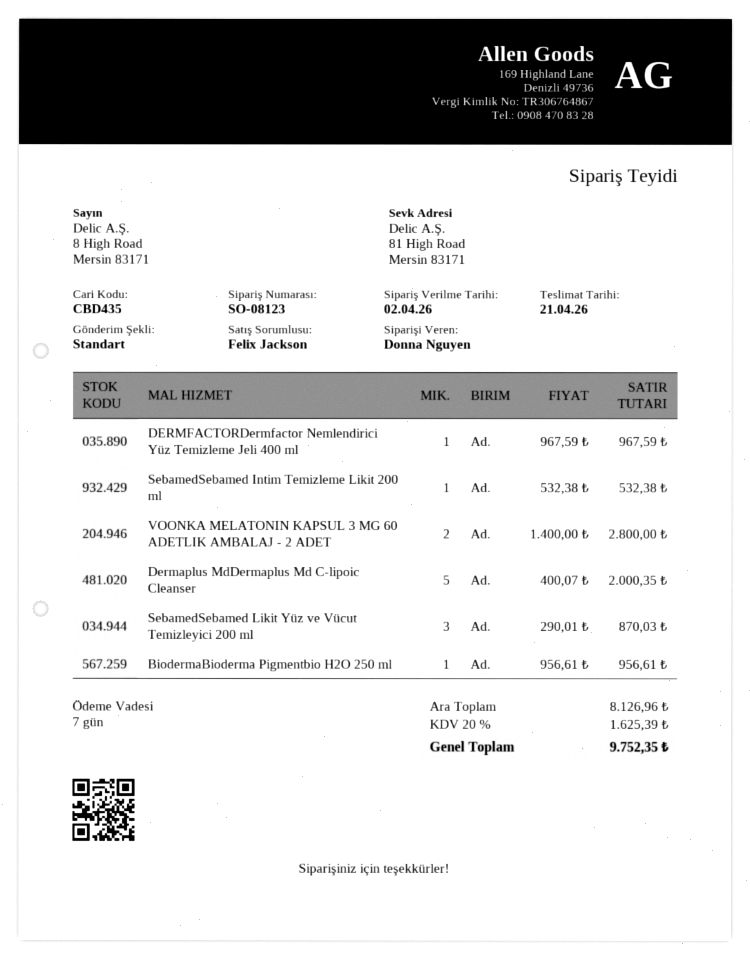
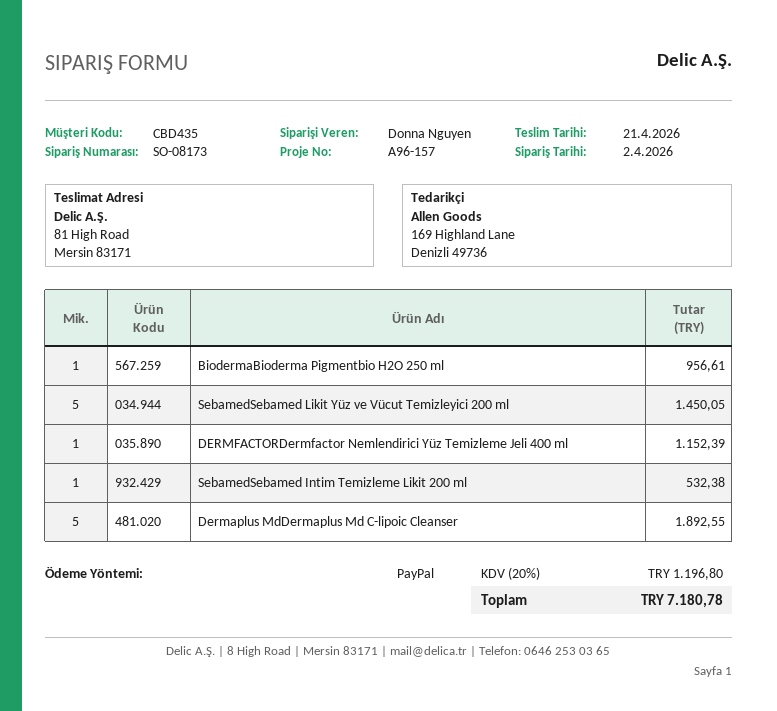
order number: SO-08123 -> SO-08173
DERMFACTORDermfactor Nemlendirici Yüz Temizleme Jeli 400 ml: 1 for 967.59 -> 1 for 1152.39
VOONKA MELATONIN KAPSUL 3 MG 60 ADETLIK AMBALAJ - 2 ADET: 2 for 2800.00 -> none
Dermaplus MdDermaplus Md C-lipoic Cleanser: 5 for 2000.35 -> 5 for 1892.55
SebamedSebamed Likit Yüz ve Vücut Temizleyici 200 ml: 3 for 870.03 -> 5 for 1450.05
tax: 20% = 1625.39 -> 20% = 1196.80
total: 9752.35 -> 7180.78

